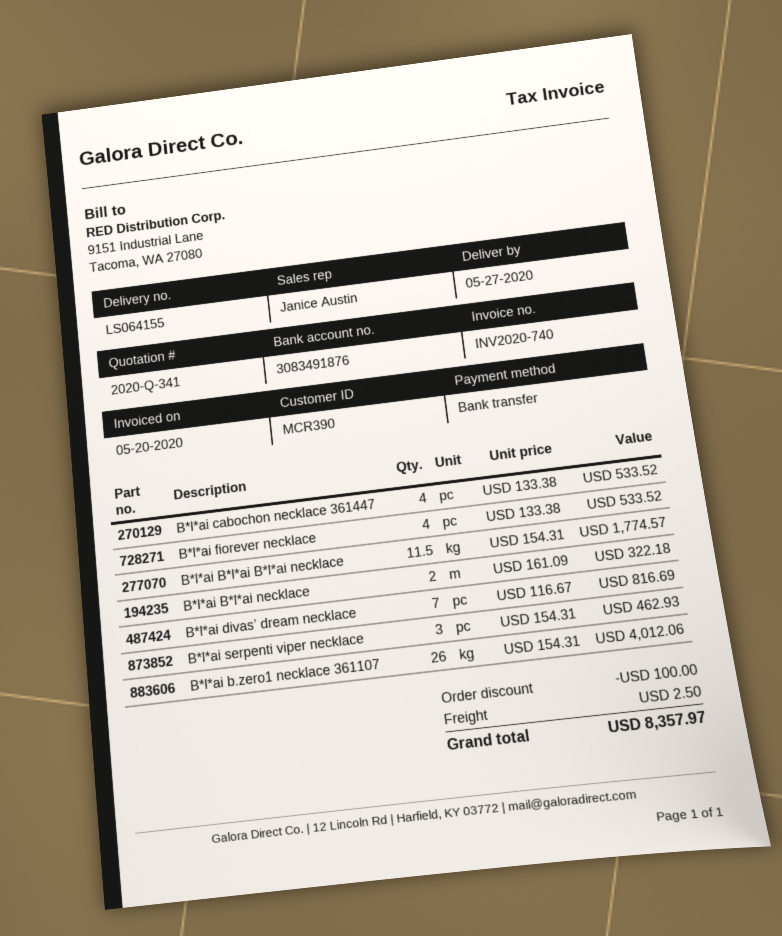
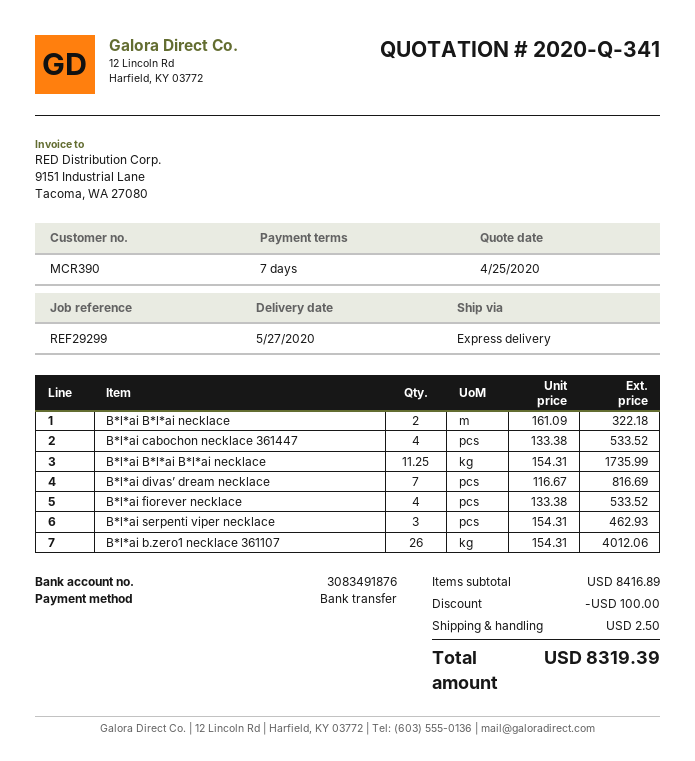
B*l*ai B*l*ai B*l*ai necklace: 11.5 x 154.31 = 1774.57 -> 11.25 x 154.31 = 1735.99
total: 8357.97 -> 8319.39

